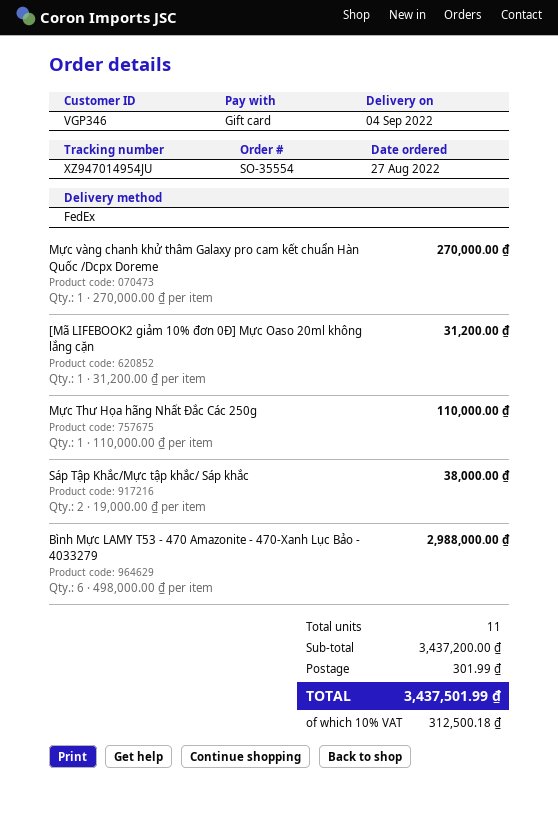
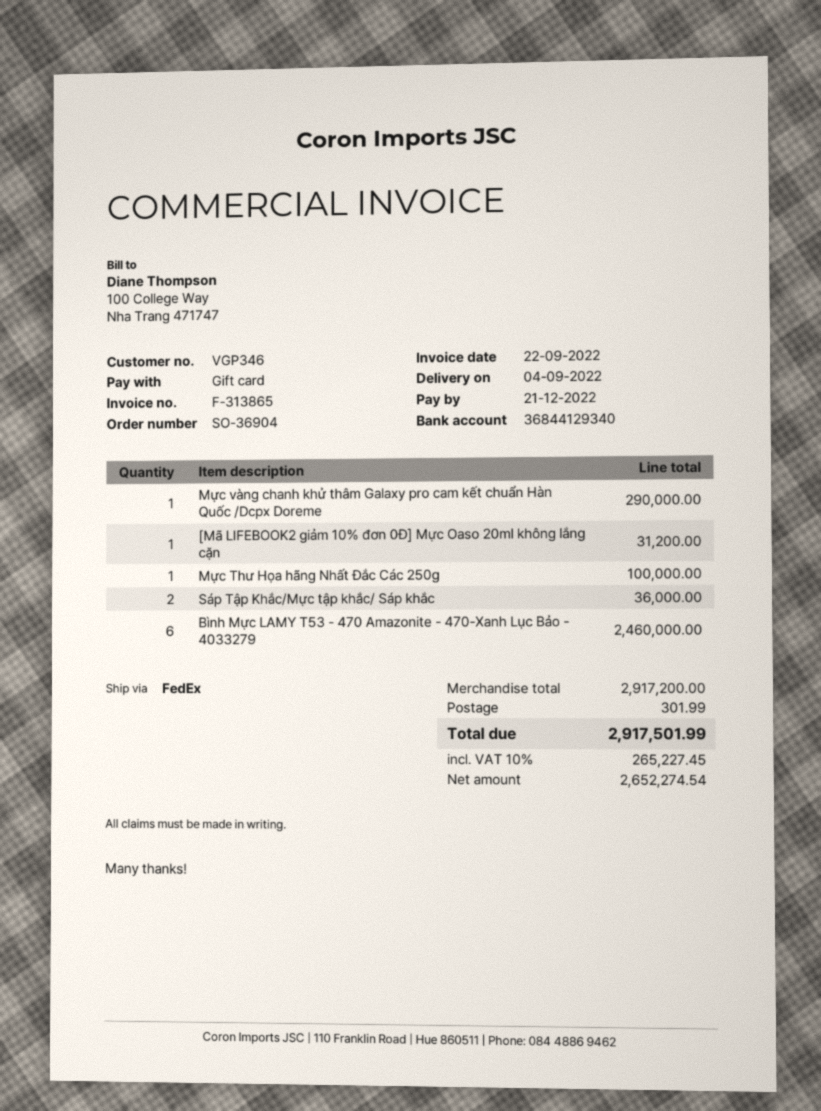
order number: SO-35554 -> SO-36904
Mực vàng chanh khử thâm Galaxy pro cam kết chuẩn Hàn Quốc /Dcpx Doreme: 1 for 270000.00 -> 1 for 290000.00
Mực Thư Họa hãng Nhất Đắc Các 250g: 1 for 110000.00 -> 1 for 100000.00
Sáp Tập Khắc/Mực tập khắc/ Sáp khắc: 2 for 38000.00 -> 2 for 36000.00
Bình Mực LAMY T53 - 470 Amazonite - 470-Xanh Lục Bảo - 4033279: 6 for 2988000.00 -> 6 for 2460000.00
subtotal: 3437200.00 -> 2917200.00
tax: 10% = 312500.18 -> 10% = 265227.45
total: 3437501.99 -> 2917501.99

